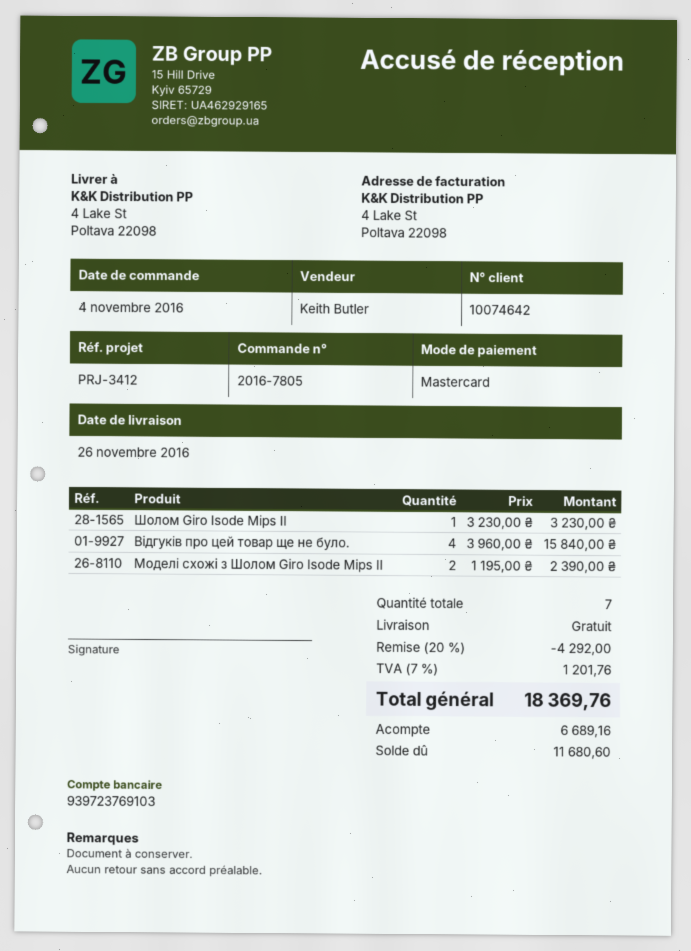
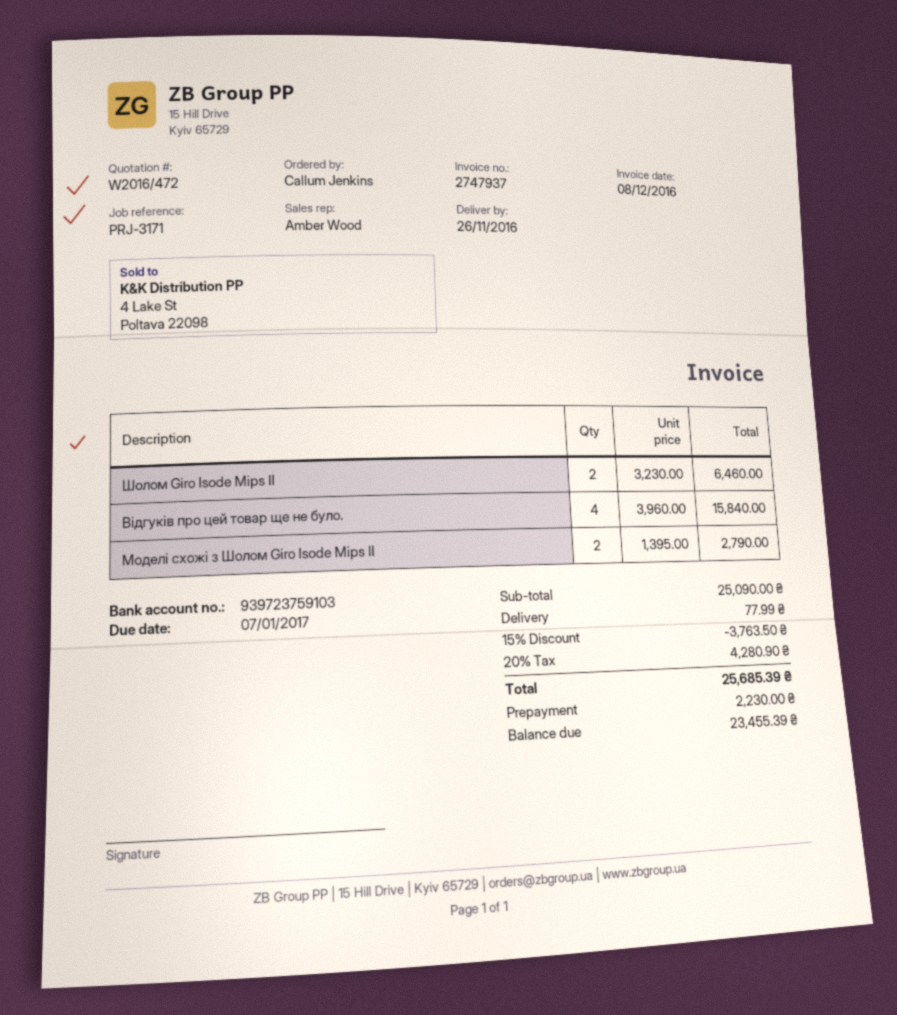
reference: PRJ-3412 -> PRJ-3171
sales rep: Keith Butler -> Amber Wood
bank account: 939723769103 -> 939723759103
Шолом Giro Isode Mips II: 1 x 3230.00 = 3230.00 -> 2 x 3230.00 = 6460.00
Моделі схожі з Шолом Giro Isode Mips II: 2 x 1195.00 = 2390.00 -> 2 x 1395.00 = 2790.00
discount: 20% = 4292.00 -> 15% = 3763.50
shipping: 0.00 -> 77.99
tax: 7% = 1201.76 -> 20% = 4280.90
total: 18369.76 -> 25685.39
deposit: 6689.16 -> 2230.00
balance: 11680.60 -> 23455.39

